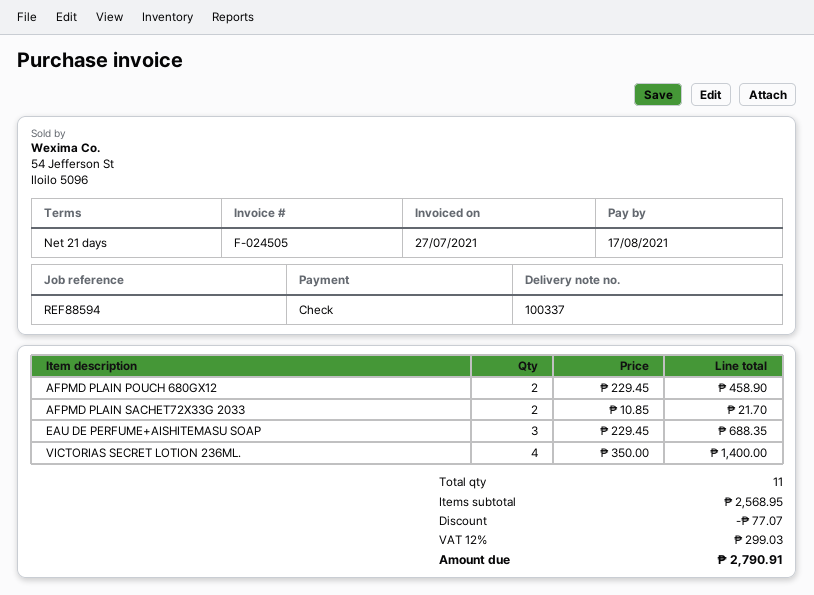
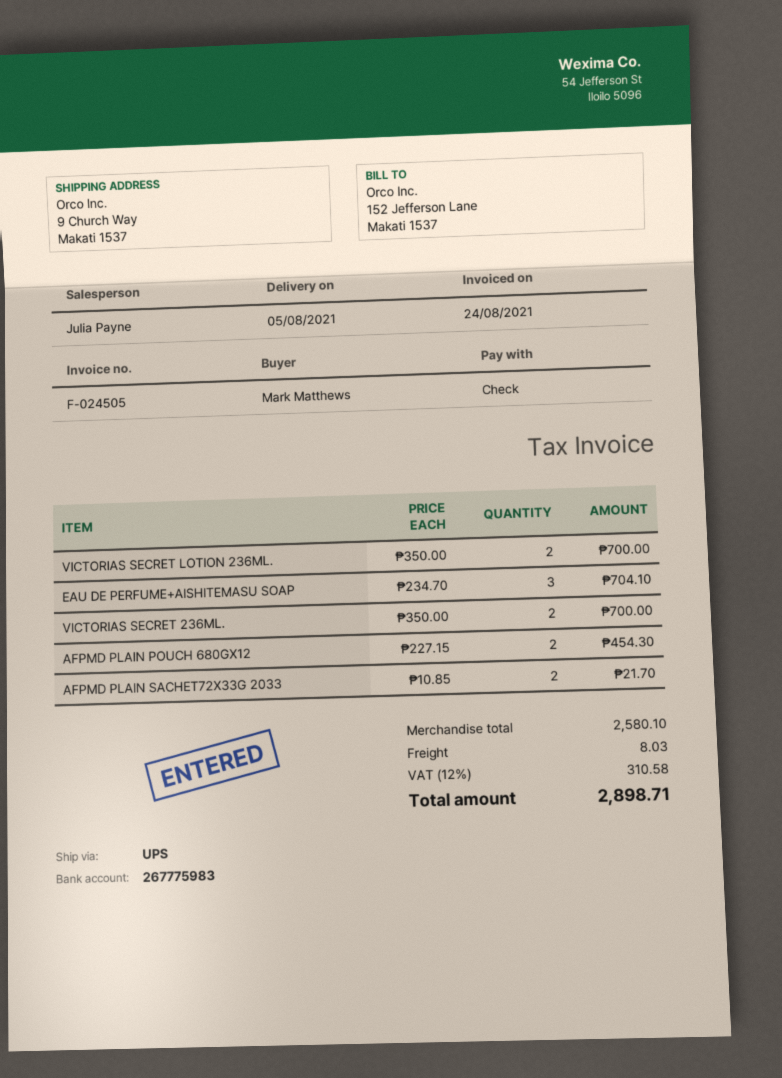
invoice date: 2021-07-27 -> 2021-08-24
AFPMD PLAIN POUCH 680GX12: 2 x 229.45 = 458.90 -> 2 x 227.15 = 454.30
EAU DE PERFUME+AISHITEMASU SOAP: 3 x 229.45 = 688.35 -> 3 x 234.70 = 704.10
VICTORIAS SECRET LOTION 236ML.: 4 x 350.00 = 1400.00 -> 2 x 350.00 = 700.00
VICTORIAS SECRET 236ML.: none -> 2 x 350.00 = 700.00
subtotal: 2568.95 -> 2580.10
discount: 77.07 -> none
shipping: none -> 8.03
tax: 12% = 299.03 -> 12% = 310.58
total: 2790.91 -> 2898.71

